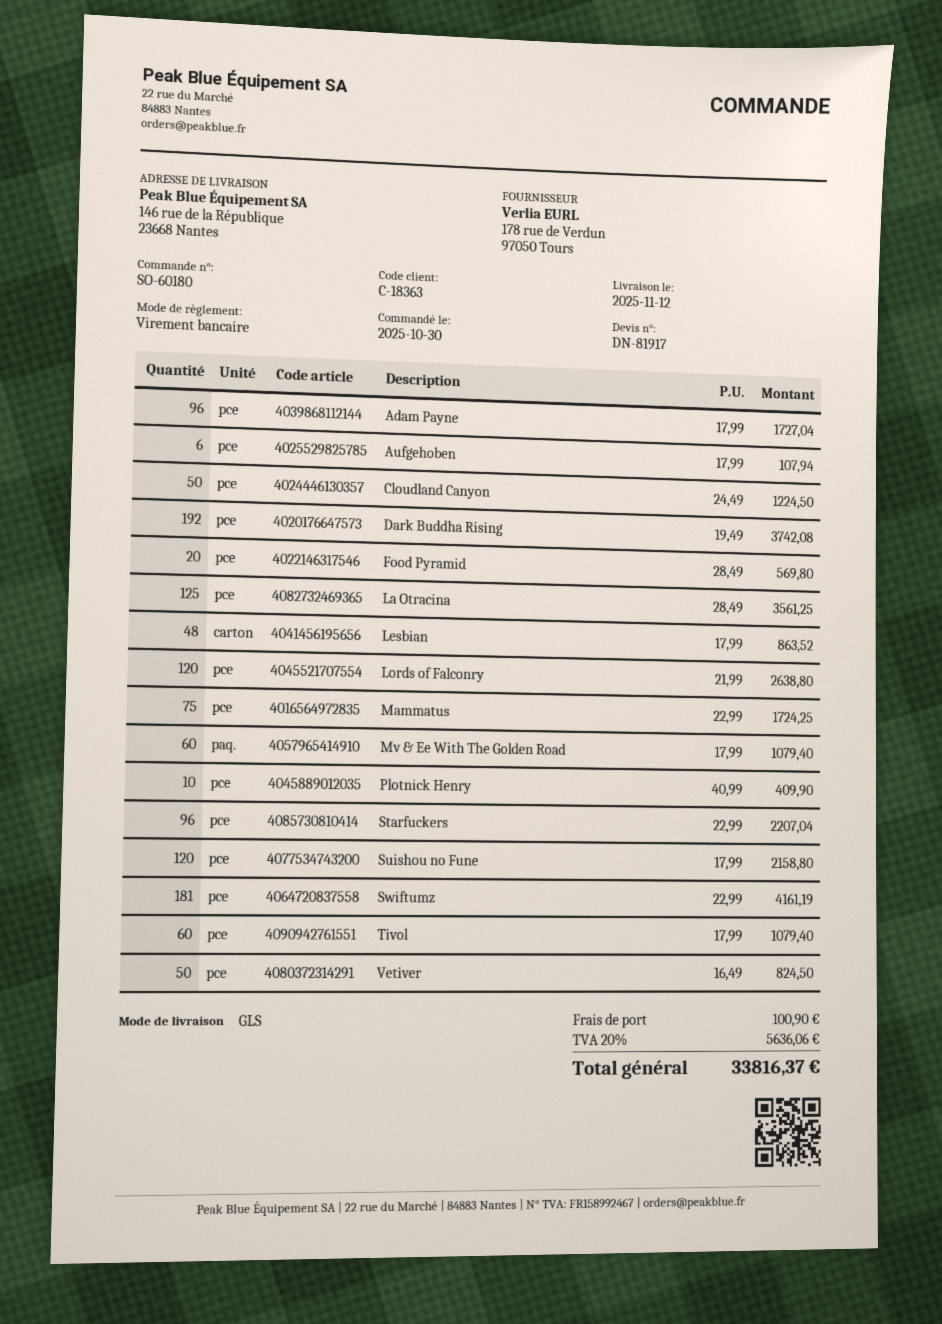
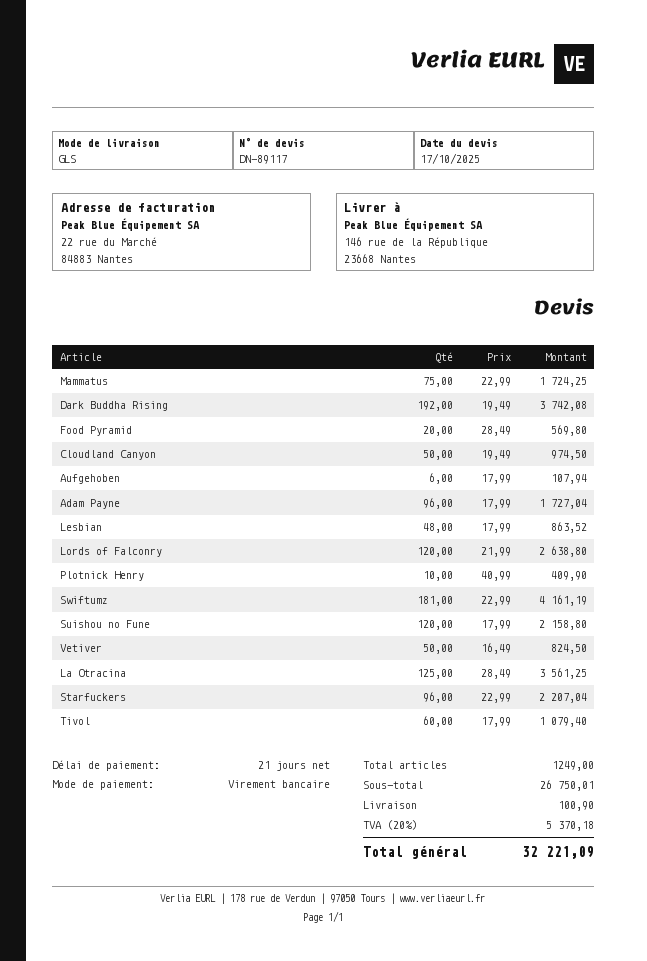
quote number: DN-81917 -> DN-89117
Cloudland Canyon: 50 x 24.49 = 1224.50 -> 50 x 19.49 = 974.50
Mv & Ee With The Golden Road: 60 x 17.99 = 1079.40 -> none
tax: 20% = 5636.06 -> 20% = 5370.18
total: 33816.37 -> 32221.09

